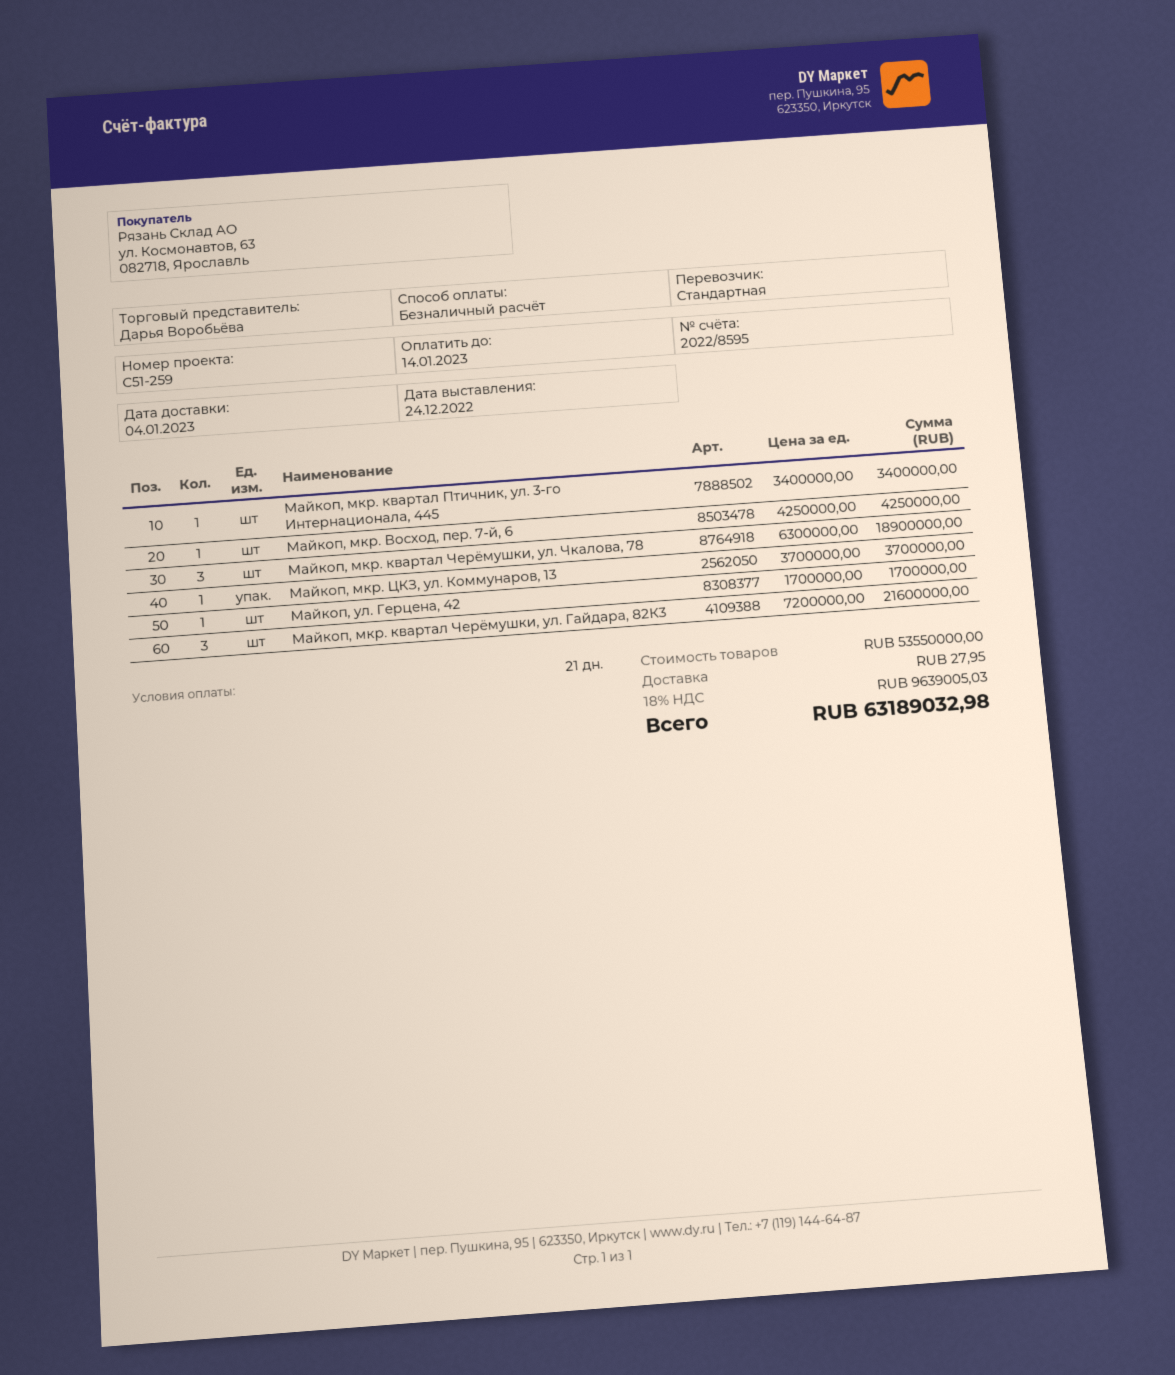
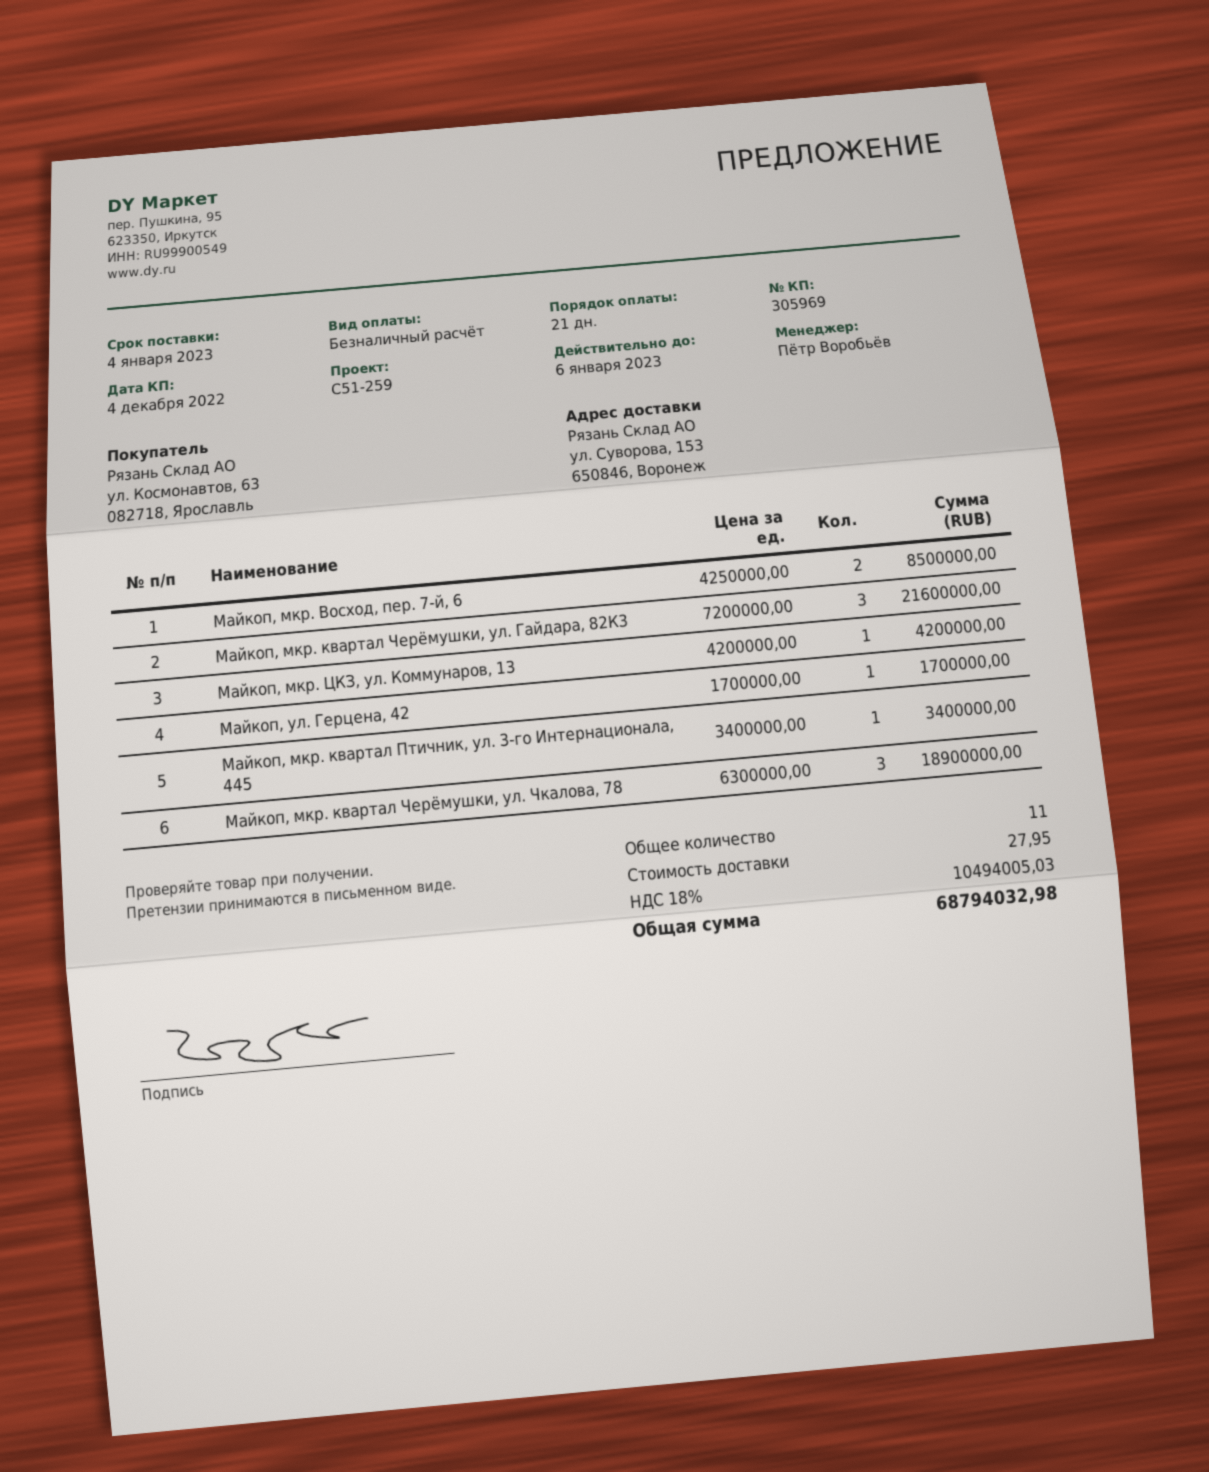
sales rep: Дарья Воробьёва -> Пётр Воробьёв
Майкоп, мкр. Восход, пер. 7-й, 6: 1 x 4250000.00 = 4250000.00 -> 2 x 4250000.00 = 8500000.00
Майкоп, мкр. ЦКЗ, ул. Коммунаров, 13: 1 x 3700000.00 = 3700000.00 -> 1 x 4200000.00 = 4200000.00
tax: 18% = 9639005.03 -> 18% = 10494005.03
total: 63189032.98 -> 68794032.98

